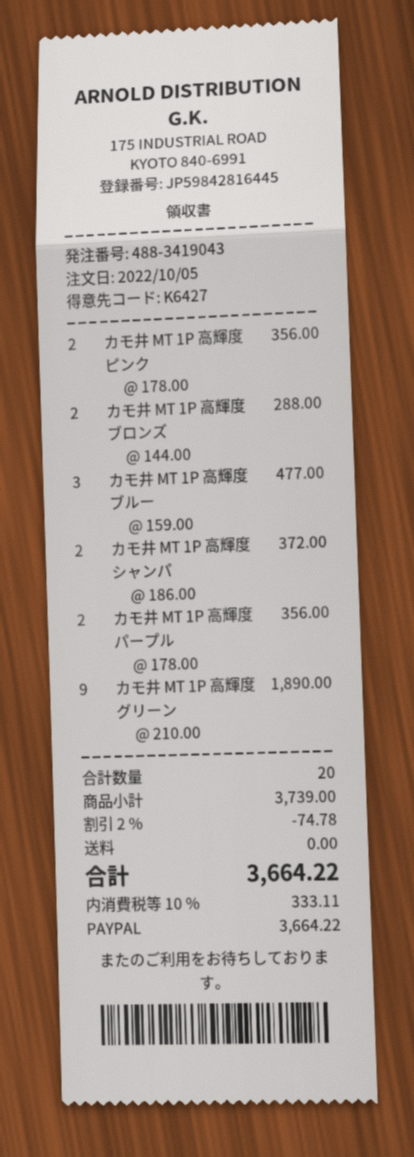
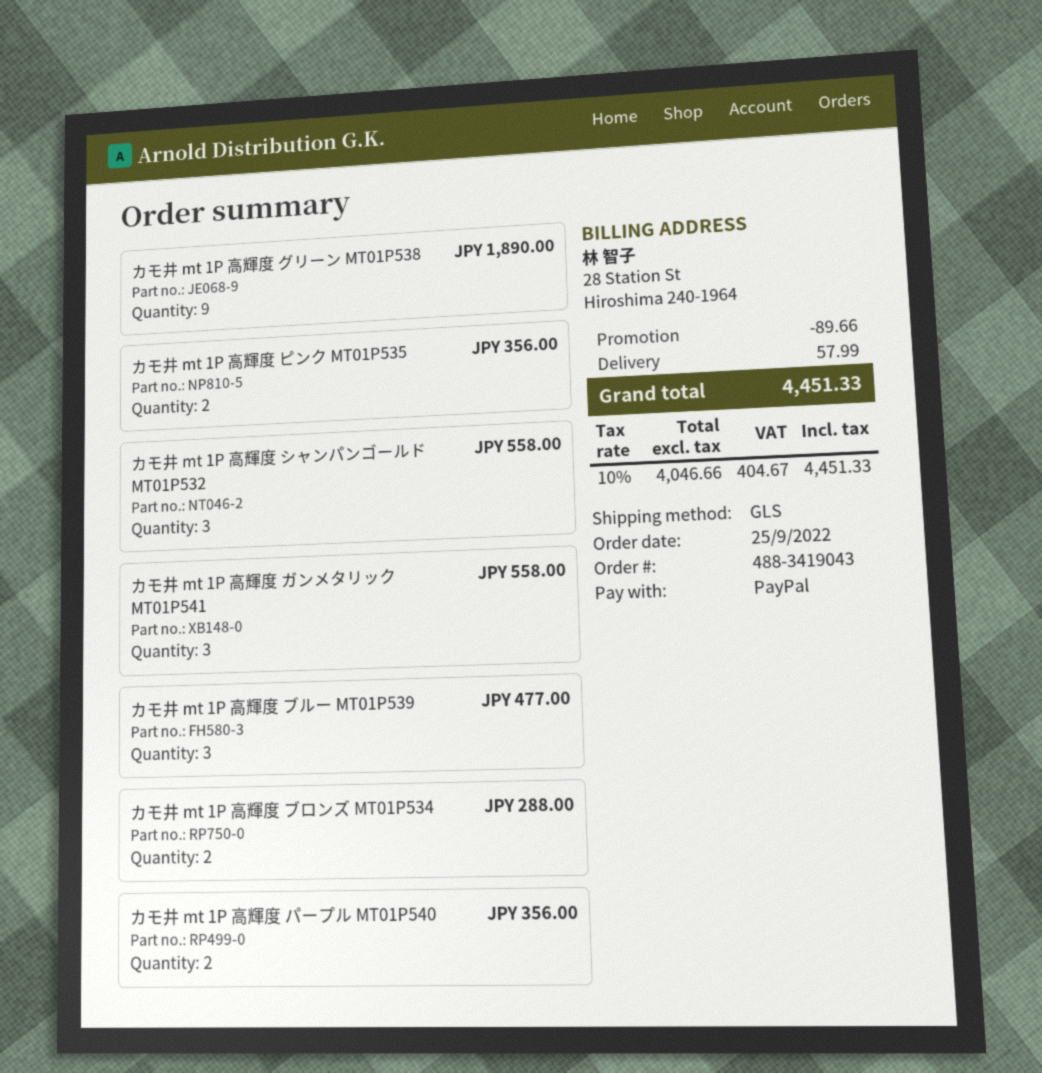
order date: 2022-10-05 -> 2022-09-25
カモ井 MT 1P 高輝度 シャンパ: 2 for 372.00 -> 3 for 558.00
カモ井 mt 1P 高輝度 ガンメタリック MT01P541: none -> 3 for 558.00
discount: 74.78 -> 89.66
shipping: 0.00 -> 57.99
tax: 10% = 333.11 -> 10% = 404.67
total: 3664.22 -> 4451.33

